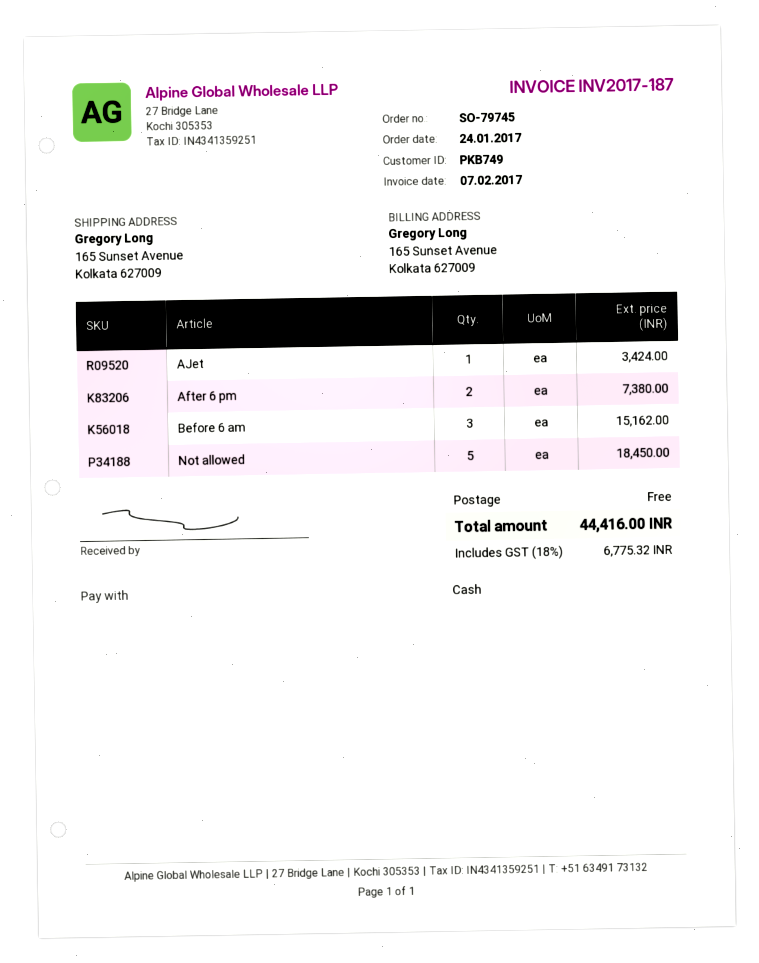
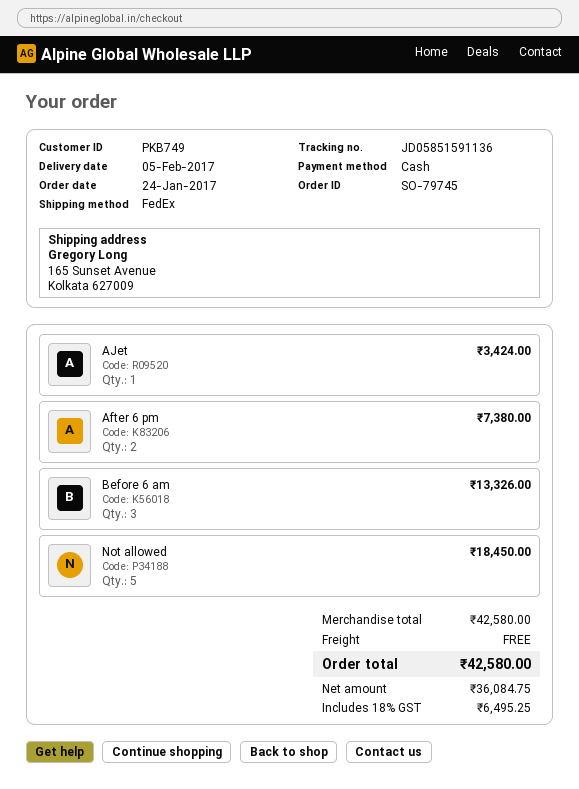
Before 6 am: 3 for 15162.00 -> 3 for 13326.00
tax: 18% = 6775.32 -> 18% = 6495.25
total: 44416.00 -> 42580.00

